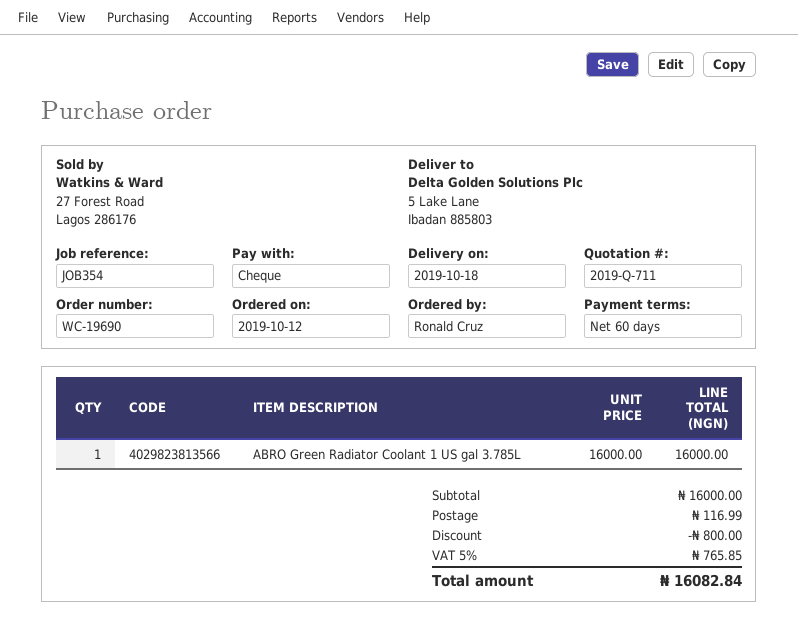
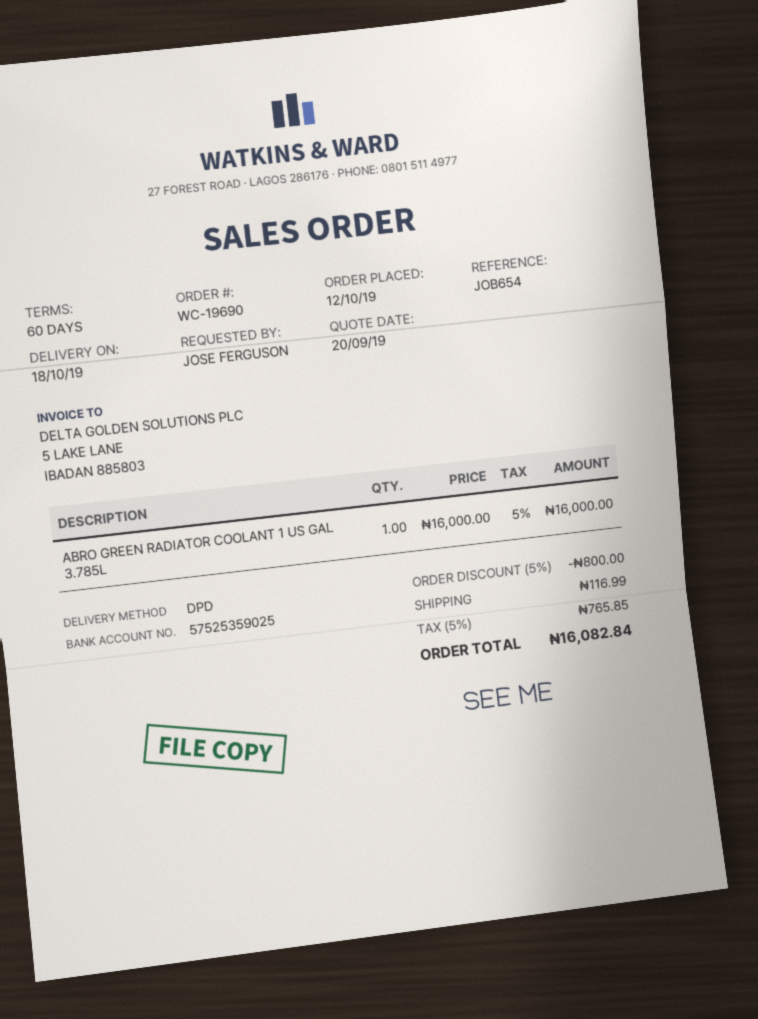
reference: JOB354 -> JOB654
ordered by: Ronald Cruz -> JOSE FERGUSON

